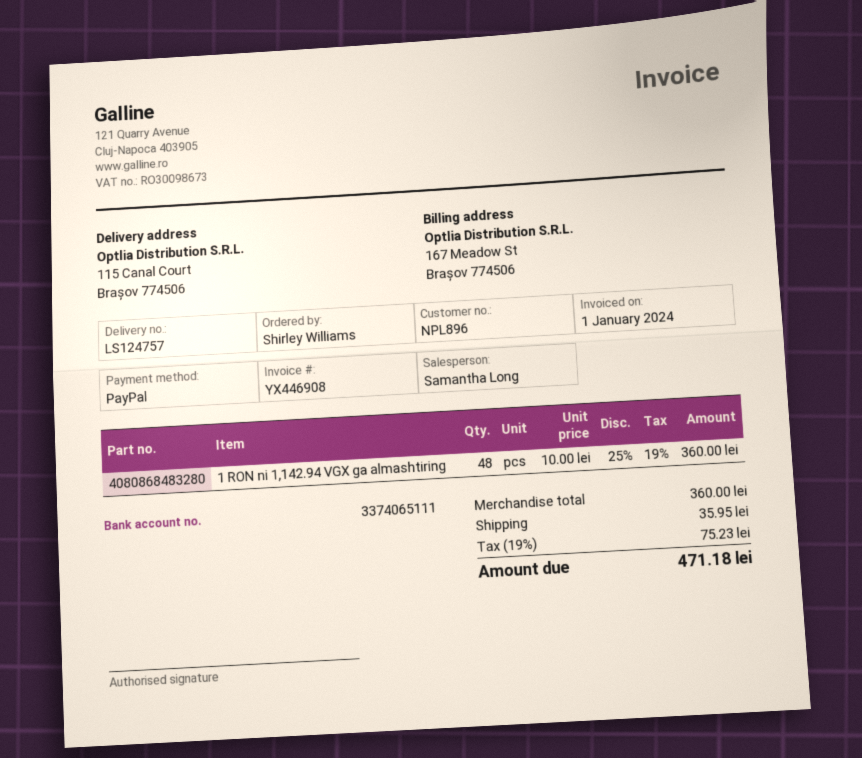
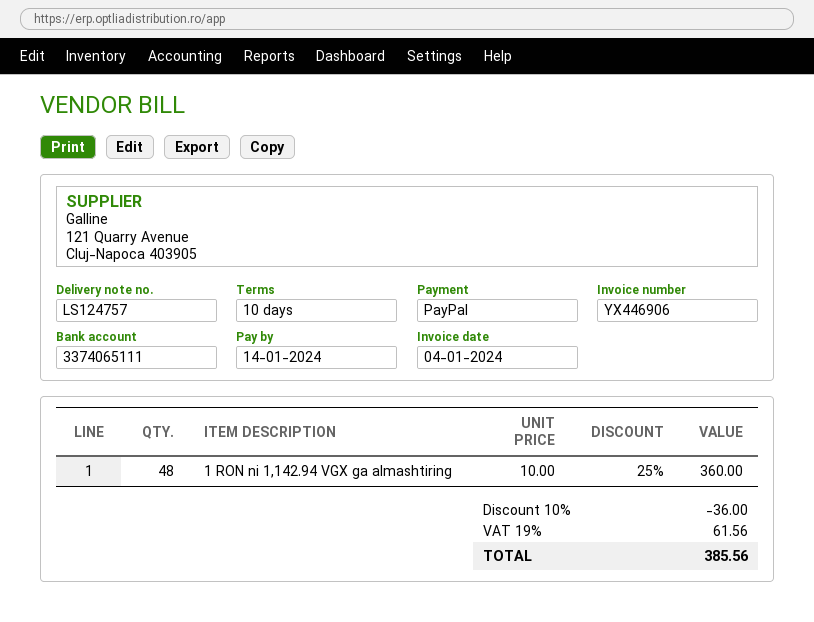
invoice number: YX446908 -> YX446906
invoice date: 2024-01-01 -> 2024-01-04
discount: none -> 10% = 36.00
shipping: 35.95 -> none
tax: 19% = 75.23 -> 19% = 61.56
total: 471.18 -> 385.56

